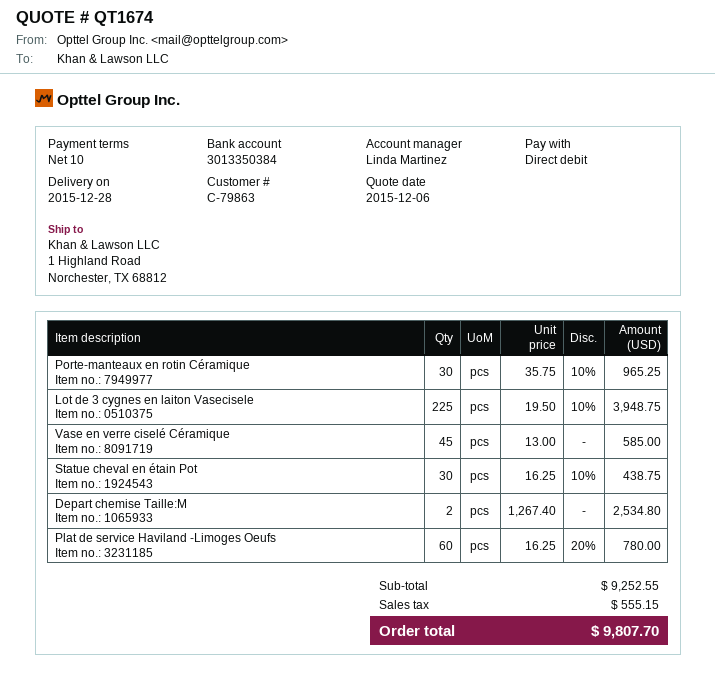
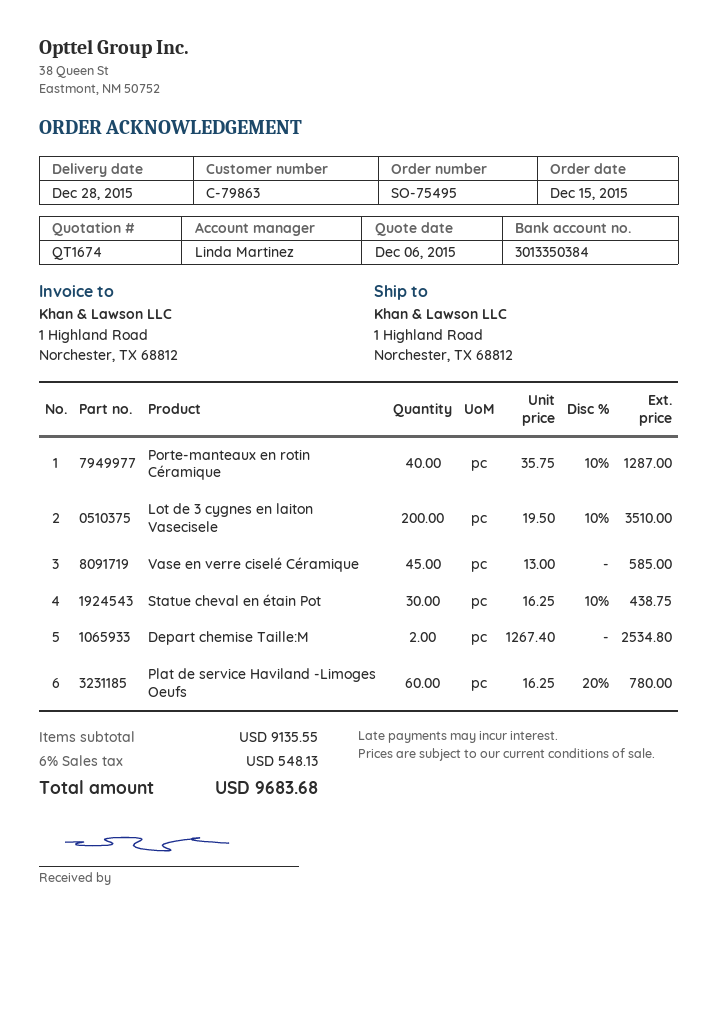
Porte-manteaux en rotin Céramique: 30 x 35.75 - 10% = 965.25 -> 40 x 35.75 - 10% = 1287.00
Lot de 3 cygnes en laiton Vasecisele: 225 x 19.50 - 10% = 3948.75 -> 200 x 19.50 - 10% = 3510.00
subtotal: 9252.55 -> 9135.55
tax: 555.15 -> 548.13
total: 9807.70 -> 9683.68

